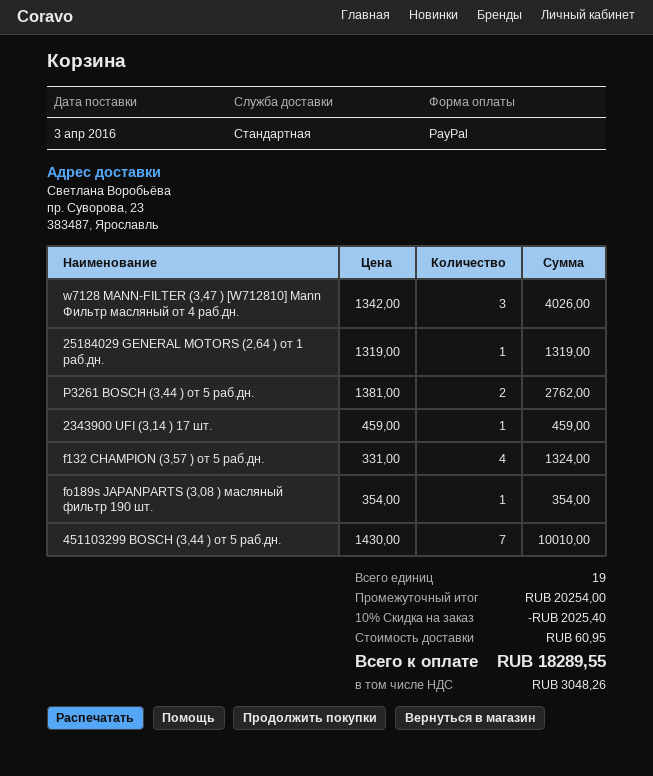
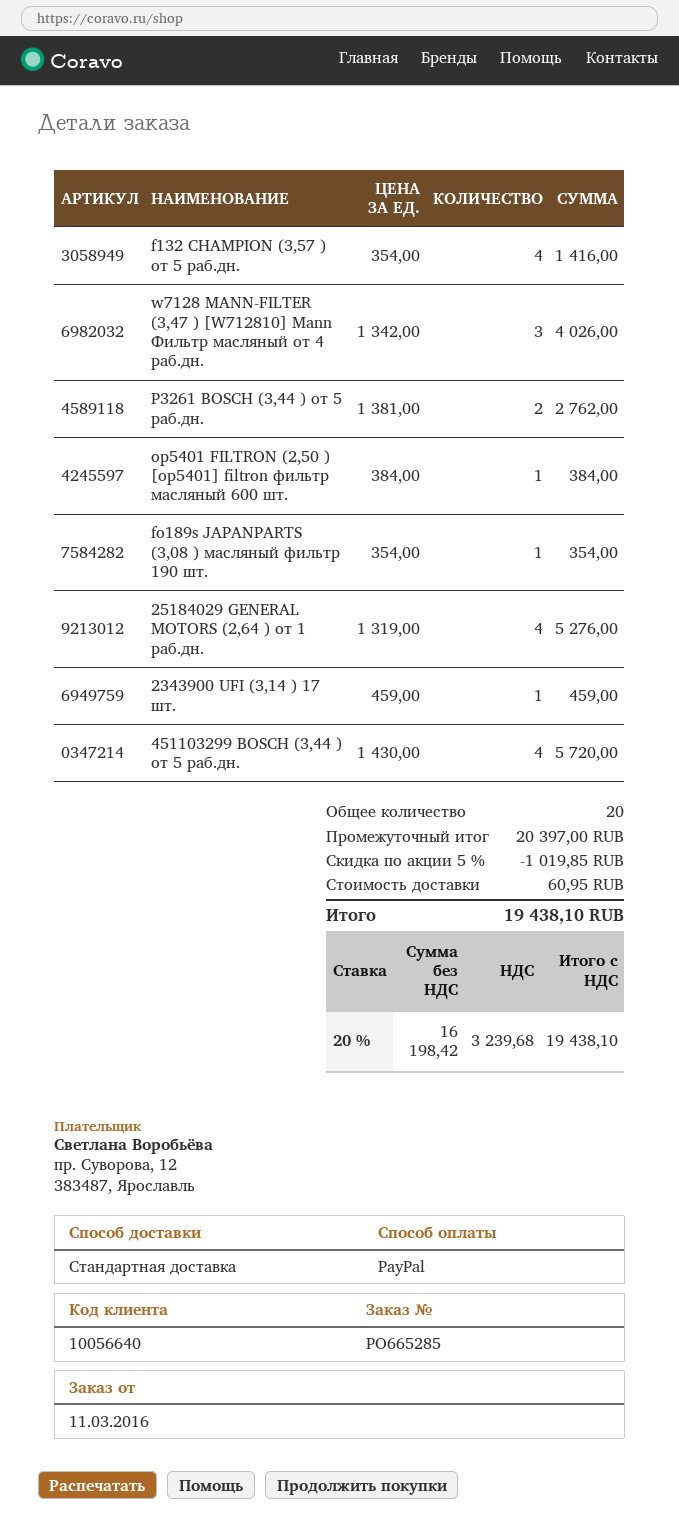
25184029 GENERAL MOTORS (2,64 ) от 1 раб.дн.: 1 x 1319.00 = 1319.00 -> 4 x 1319.00 = 5276.00
f132 CHAMPION (3,57 ) от 5 раб.дн.: 4 x 331.00 = 1324.00 -> 4 x 354.00 = 1416.00
451103299 BOSCH (3,44 ) от 5 раб.дн.: 7 x 1430.00 = 10010.00 -> 4 x 1430.00 = 5720.00
op5401 FILTRON (2,50 ) [op5401] filtron фильтр масляный 600 шт.: none -> 1 x 384.00 = 384.00
total quantity: 19 -> 20
subtotal: 20254.00 -> 20397.00
discount: 10% = 2025.40 -> 5% = 1019.85
tax: 3048.26 -> 3239.68
total: 18289.55 -> 19438.10

